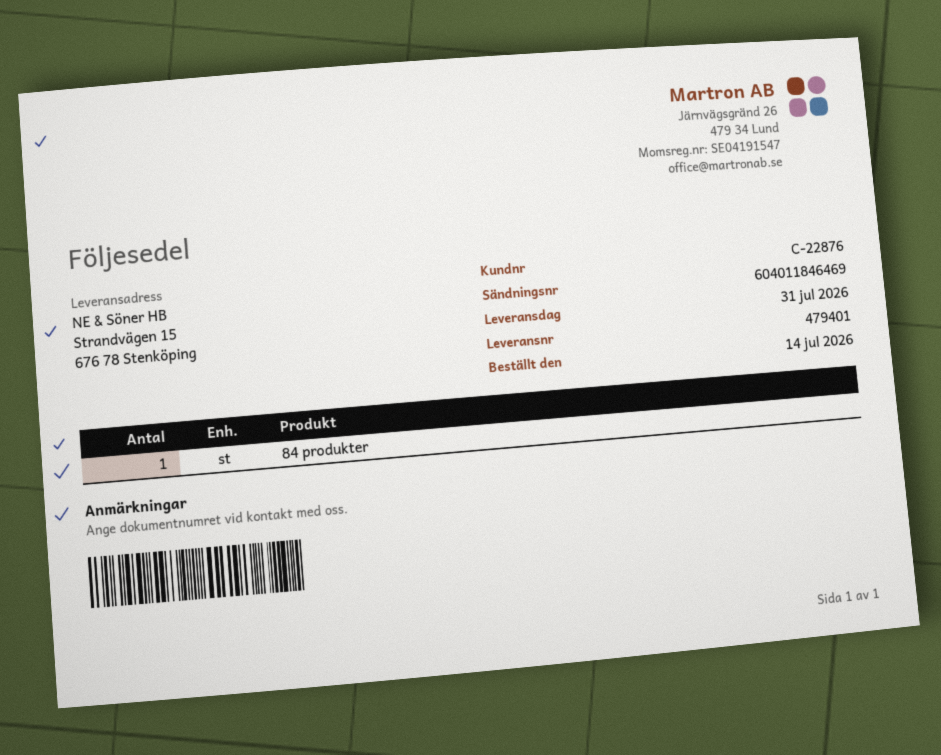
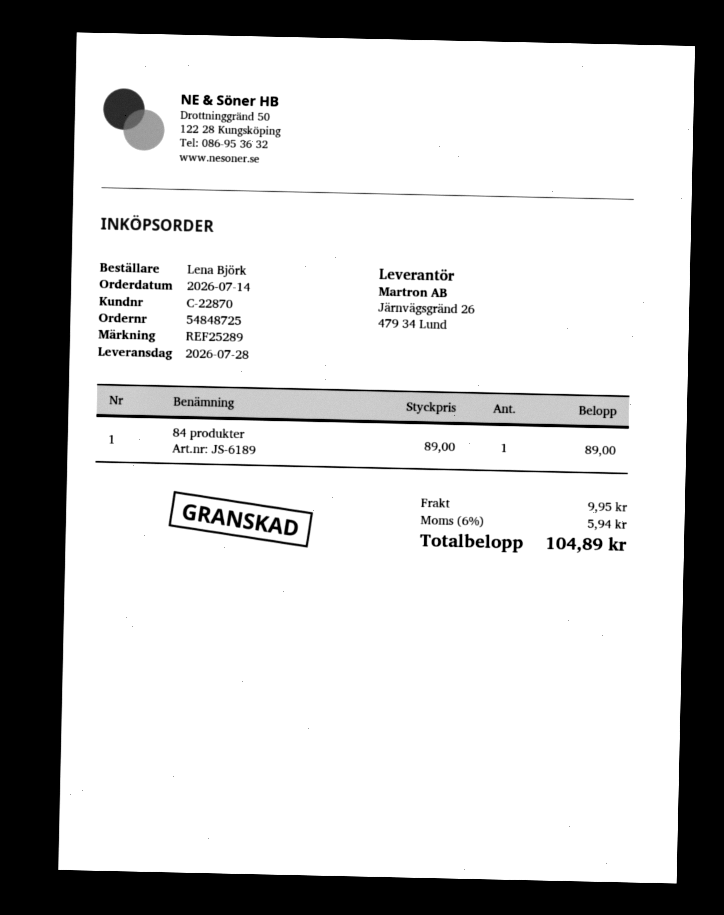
delivery date: 2026-07-31 -> 2026-07-28
customer number: C-22876 -> C-22870

